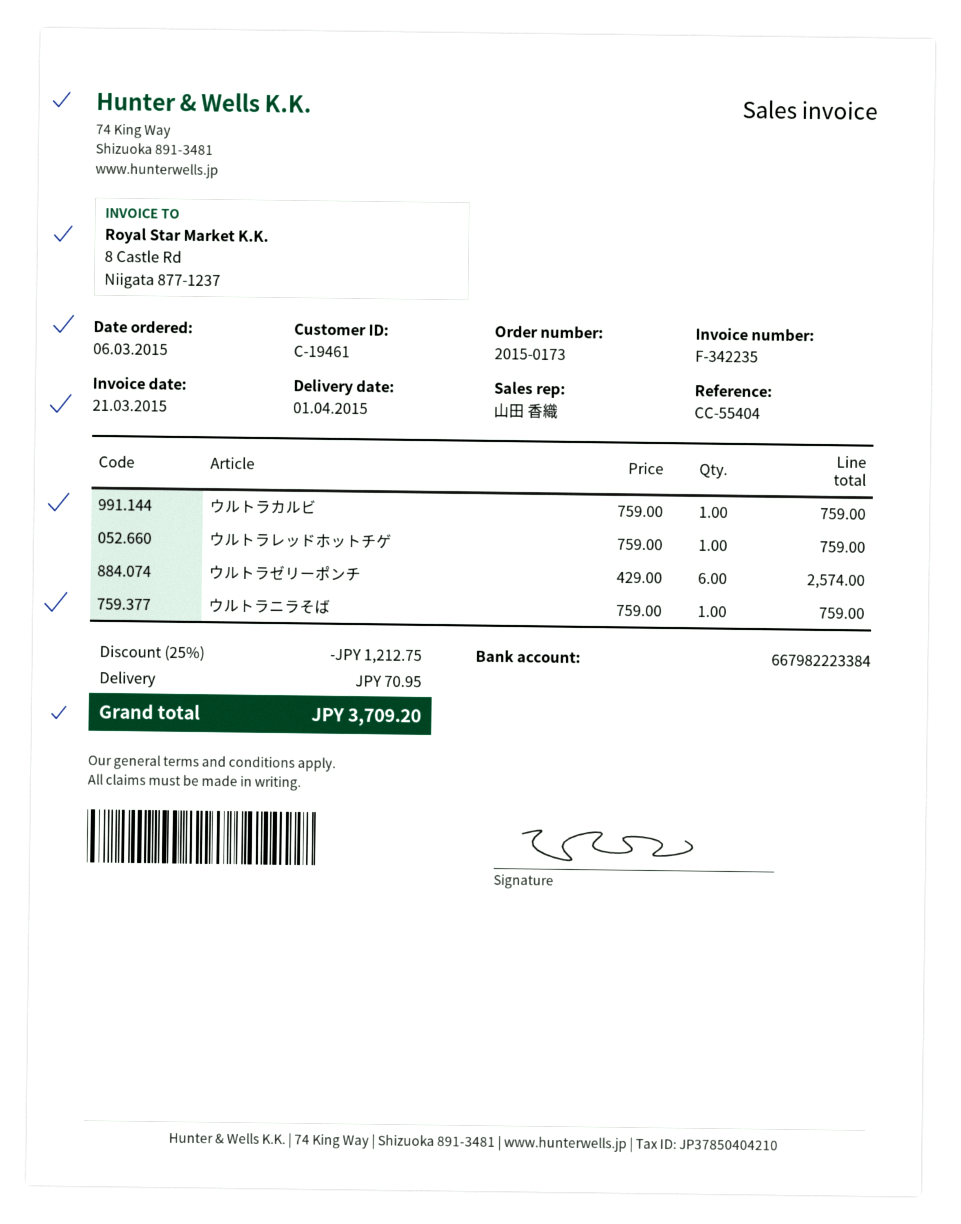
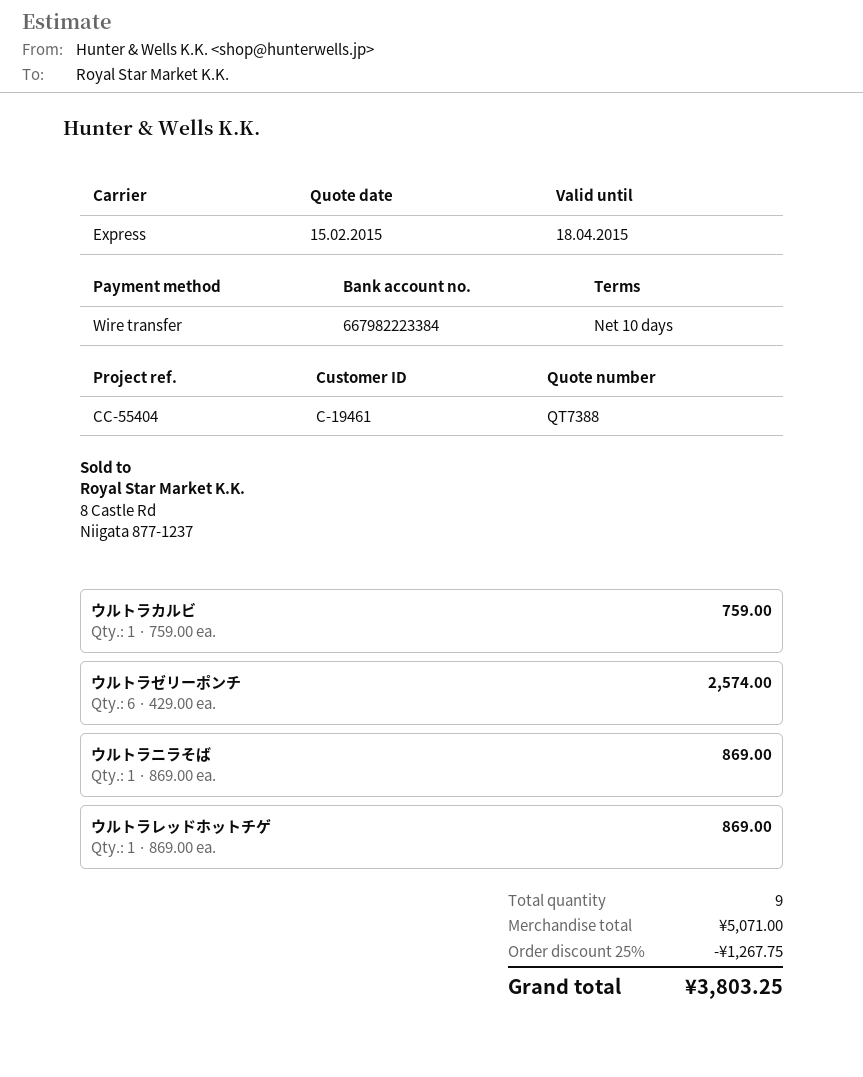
ウルトラレッドホットチゲ: 1 x 759.00 = 759.00 -> 1 x 869.00 = 869.00
ウルトラニラそば: 1 x 759.00 = 759.00 -> 1 x 869.00 = 869.00
discount: 25% = 1212.75 -> 25% = 1267.75
shipping: 70.95 -> none
total: 3709.20 -> 3803.25

